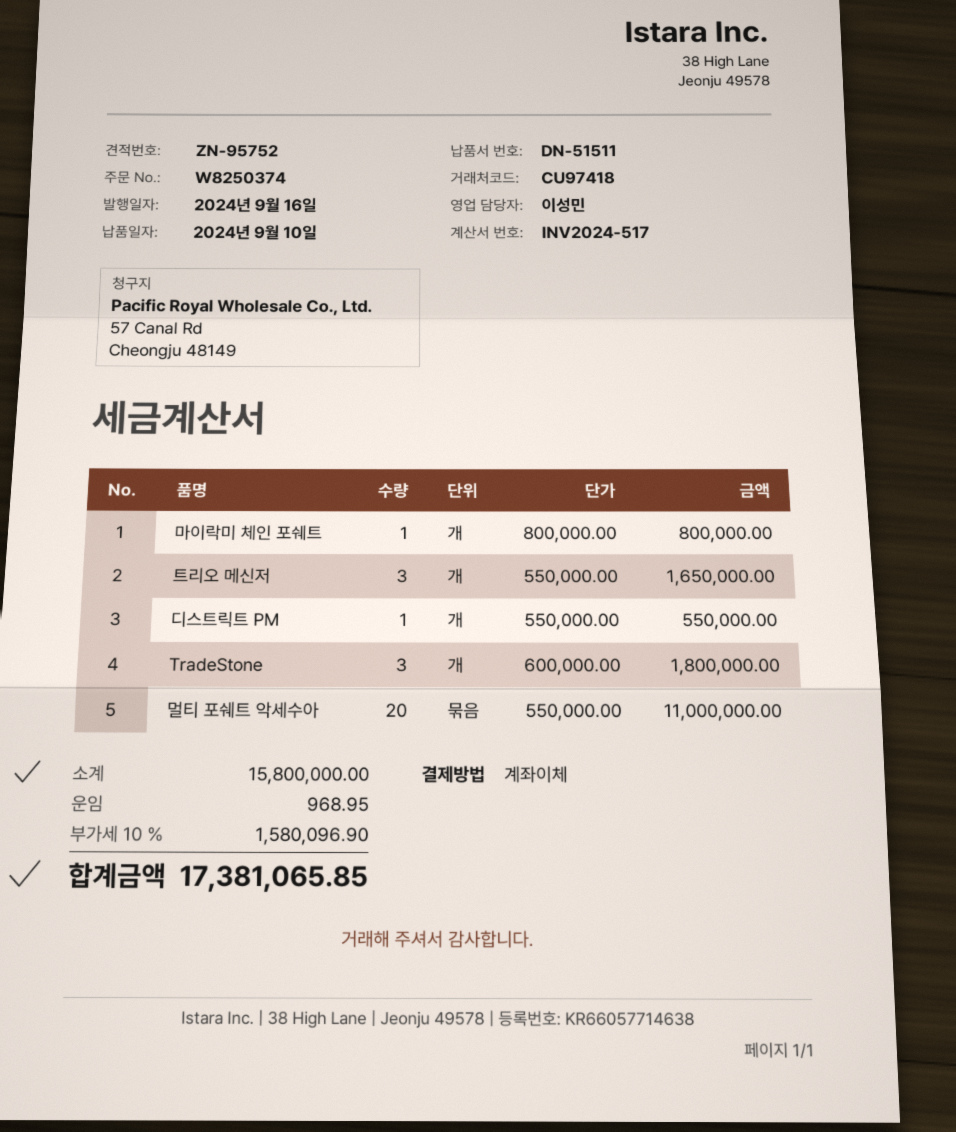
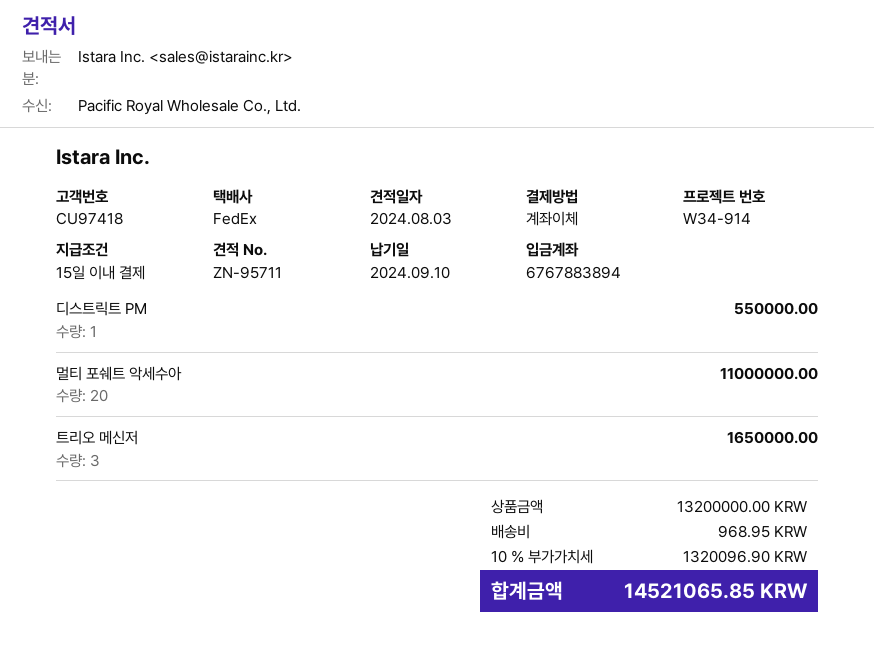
quote number: ZN-95752 -> ZN-95711
마이락미 체인 포쉐트: 1 for 800000.00 -> none
TradeStone: 3 for 1800000.00 -> none
subtotal: 15800000.00 -> 13200000.00
tax: 10% = 1580096.90 -> 10% = 1320096.90
total: 17381065.85 -> 14521065.85

